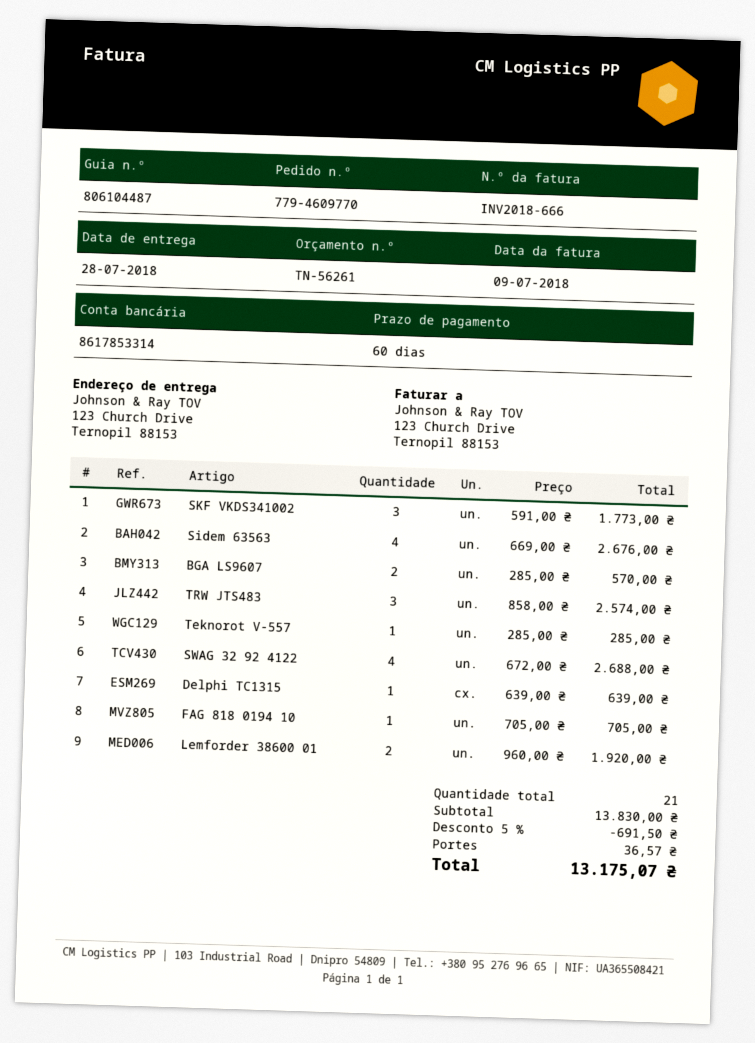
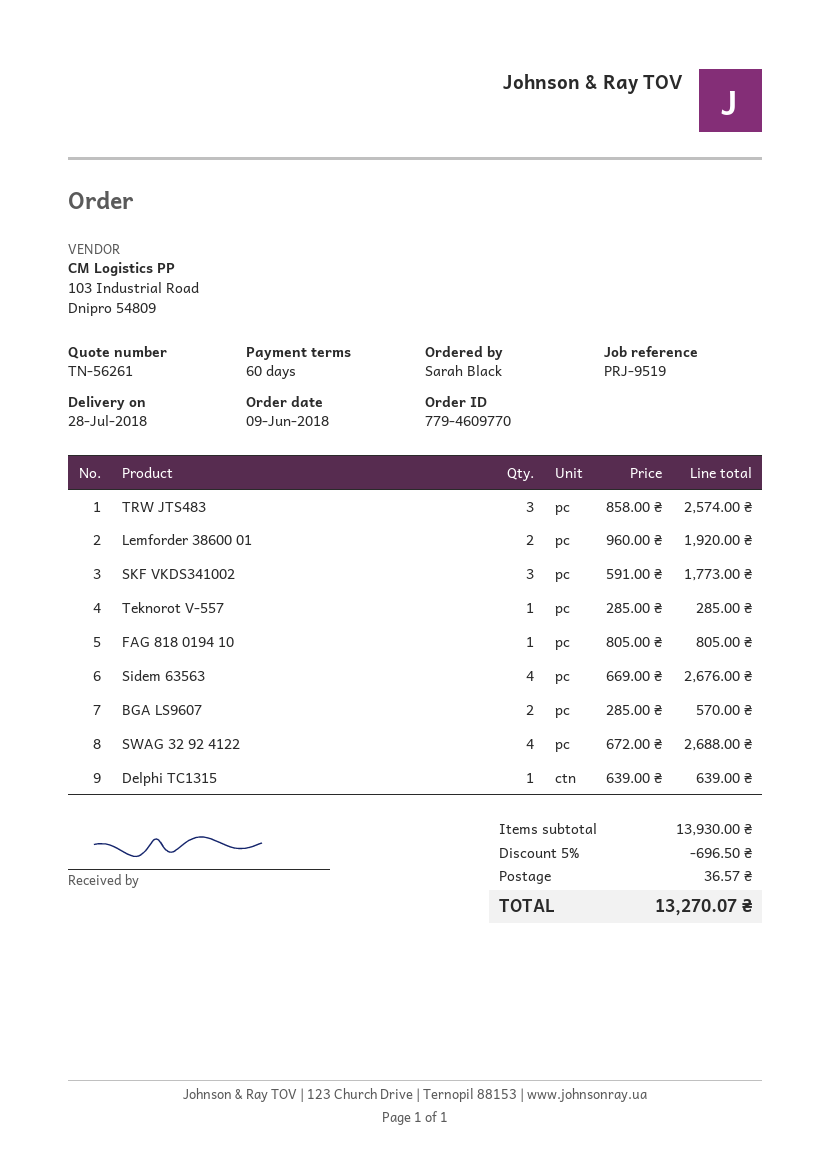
FAG 818 0194 10: 1 x 705.00 = 705.00 -> 1 x 805.00 = 805.00
subtotal: 13830.00 -> 13930.00
discount: 5% = 691.50 -> 5% = 696.50
total: 13175.07 -> 13270.07

